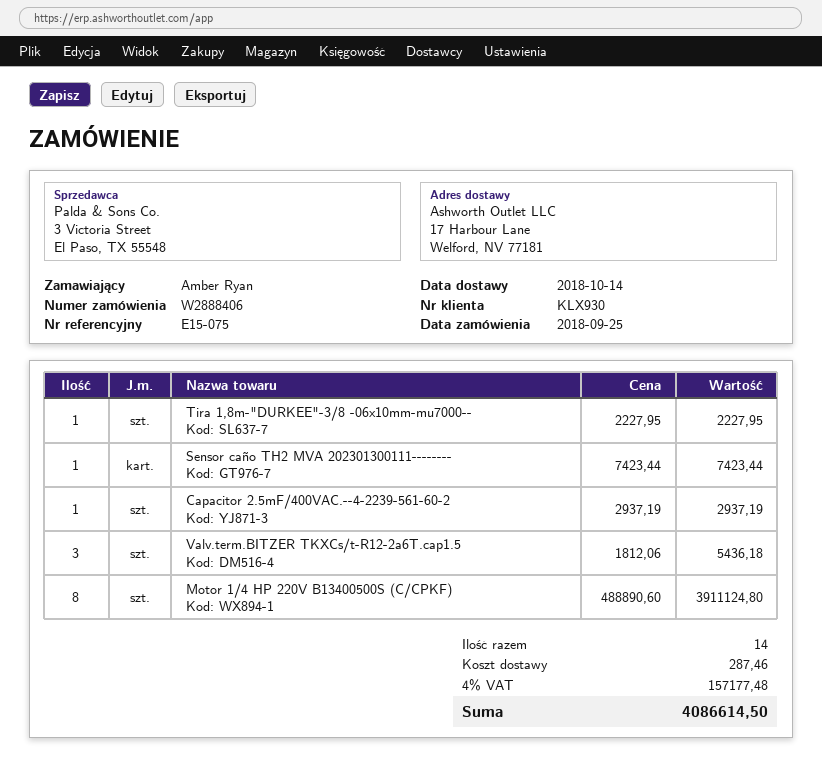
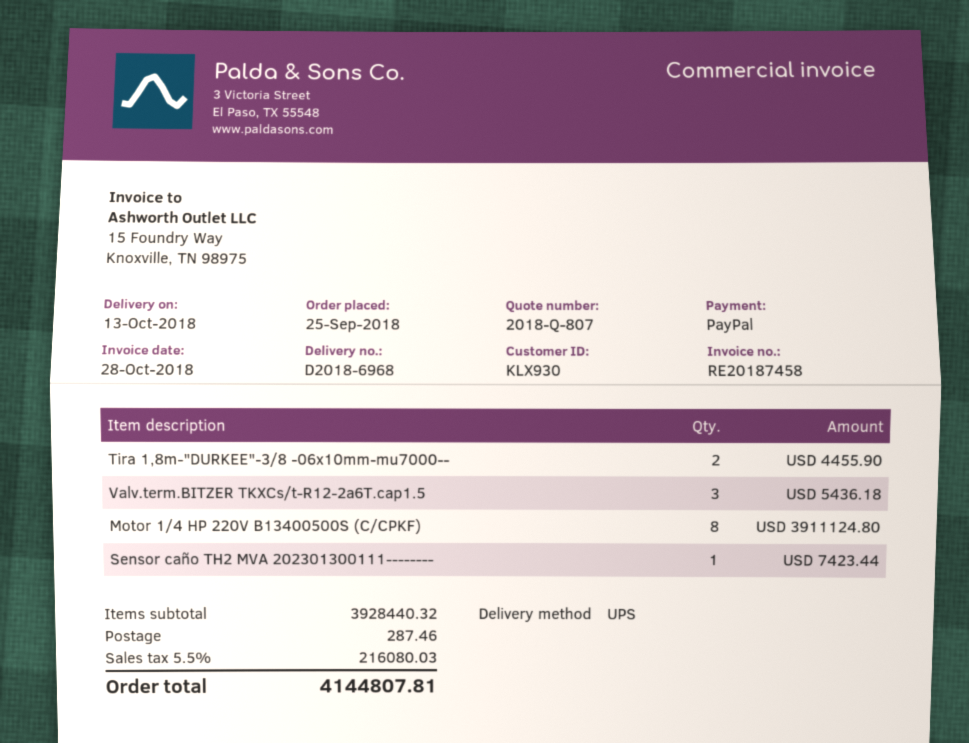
delivery date: 2018-10-14 -> 2018-10-13
Tira 1,8m-"DURKEE"-3/8 -06x10mm-mu7000--: 1 for 2227.95 -> 2 for 4455.90
Capacitor 2.5mF/400VAC.--4-2239-561-60-2: 1 for 2937.19 -> none
tax: 4% = 157177.48 -> 5.5% = 216080.03
total: 4086614.50 -> 4144807.81

